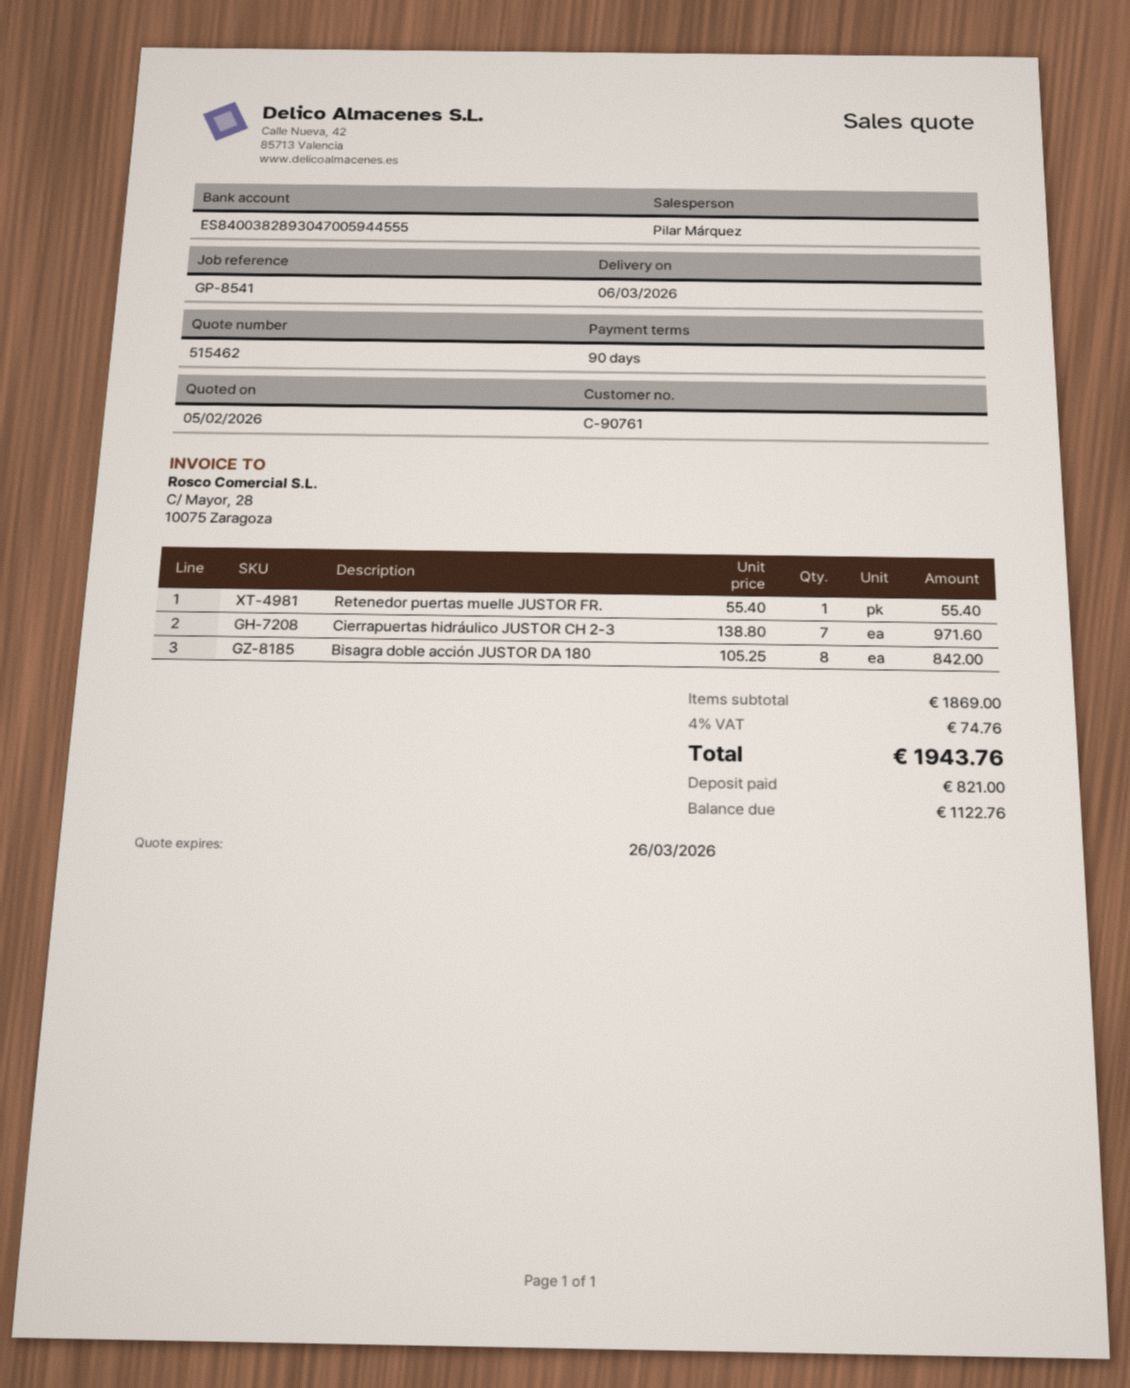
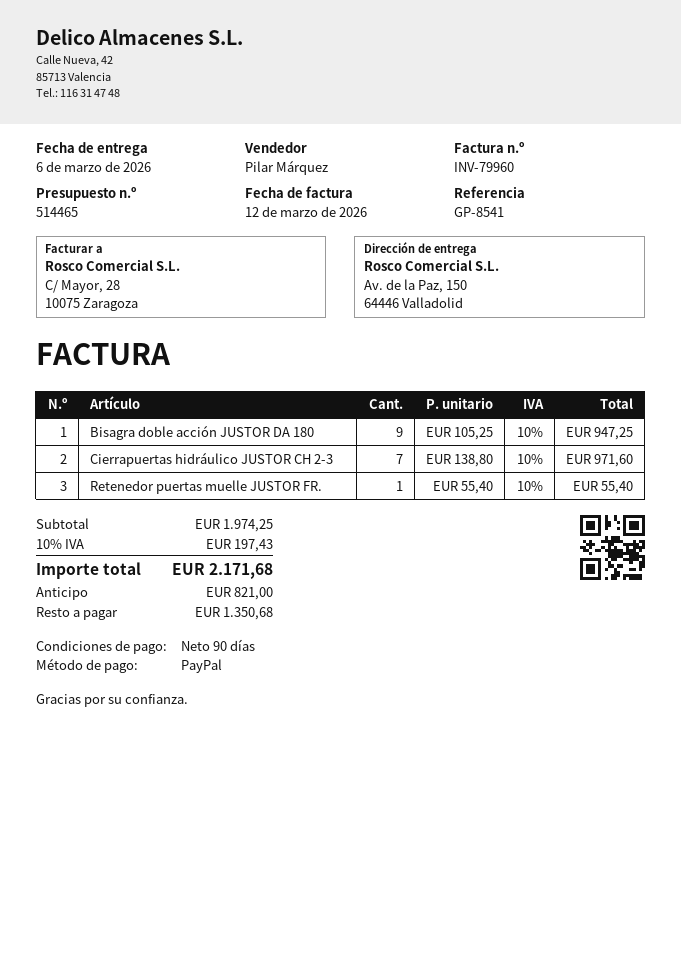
quote number: 515462 -> 514465
Bisagra doble acción JUSTOR DA 180: 8 x 105.25 = 842.00 -> 9 x 105.25 = 947.25
subtotal: 1869.00 -> 1974.25
tax: 4% = 74.76 -> 10% = 197.43
total: 1943.76 -> 2171.68
balance: 1122.76 -> 1350.68

